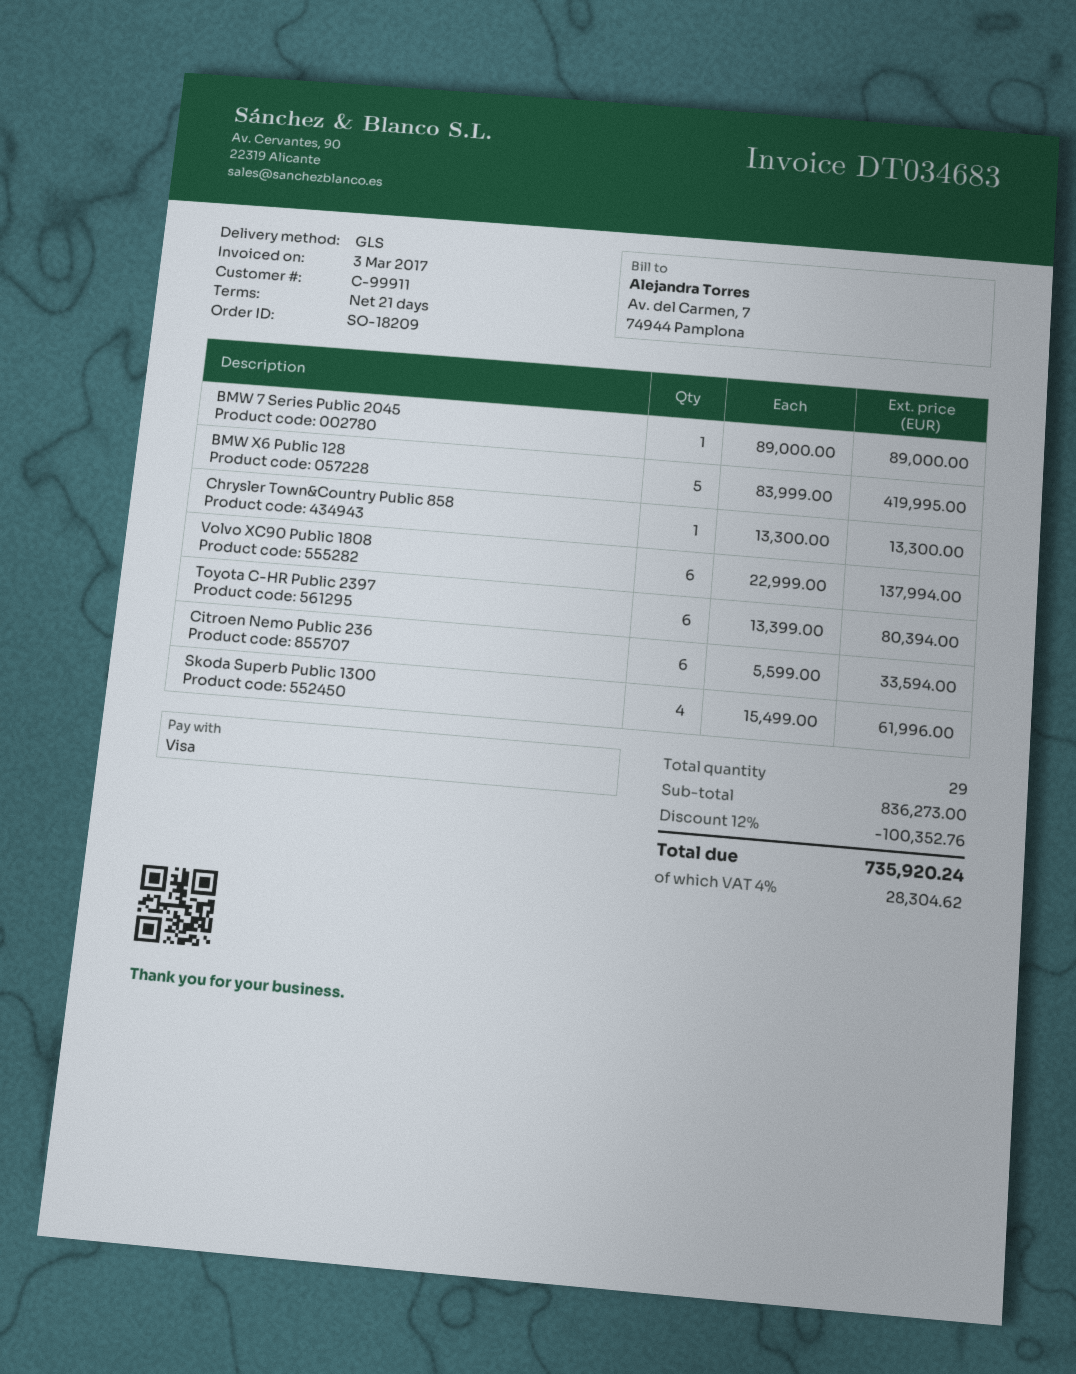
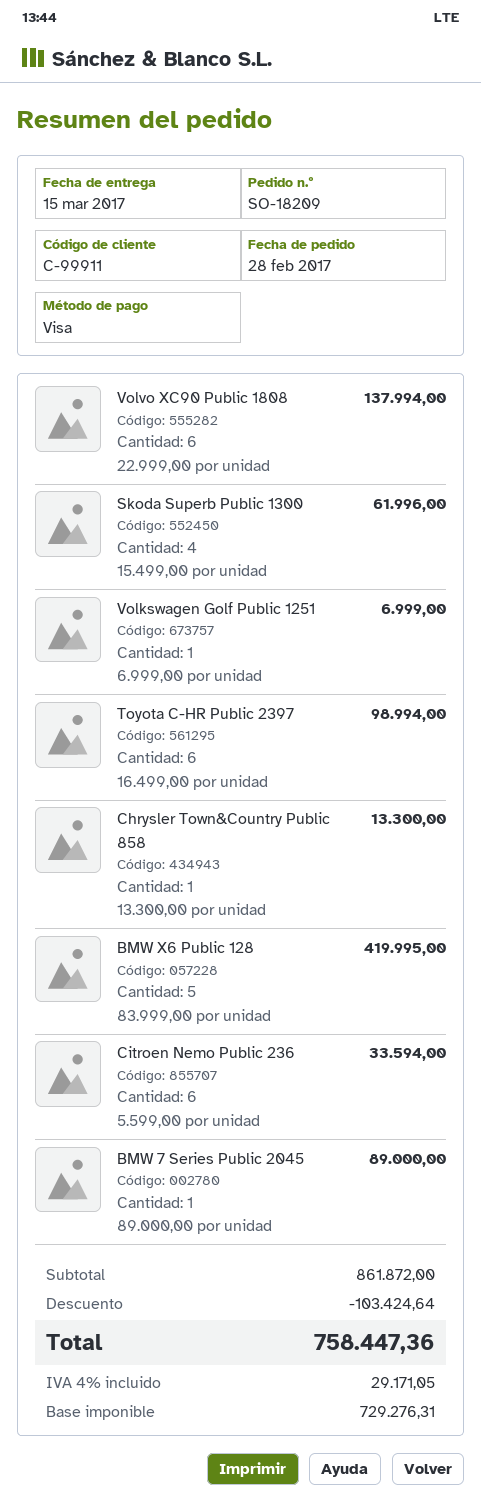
Toyota C-HR Public 2397: 6 x 13399.00 = 80394.00 -> 6 x 16499.00 = 98994.00
Volkswagen Golf Public 1251: none -> 1 x 6999.00 = 6999.00
subtotal: 836273.00 -> 861872.00
discount: 100352.76 -> 103424.64
tax: 4% = 28304.62 -> 4% = 29171.05
total: 735920.24 -> 758447.36

